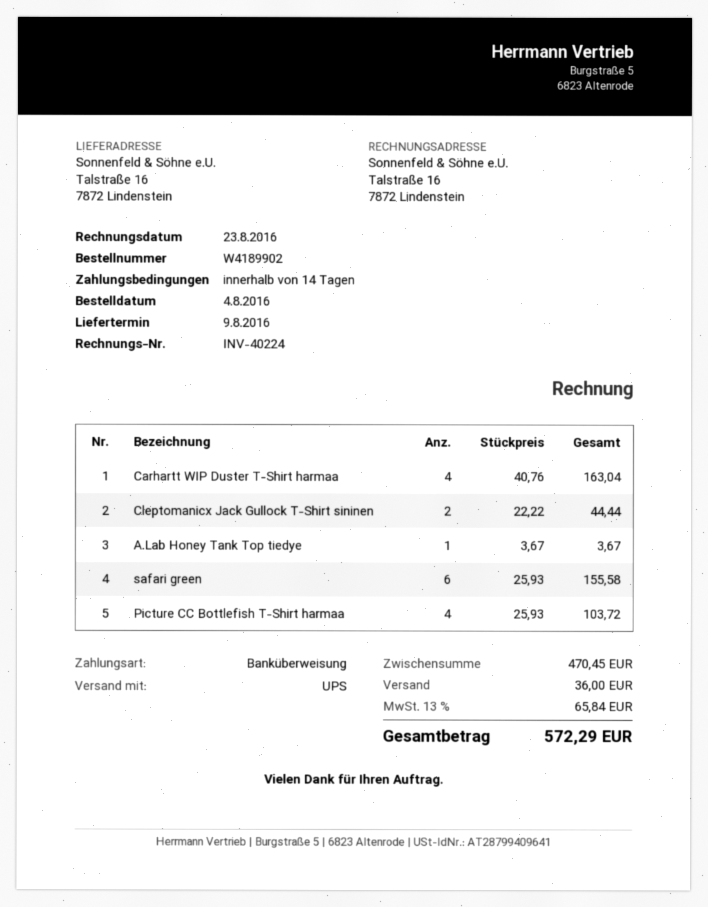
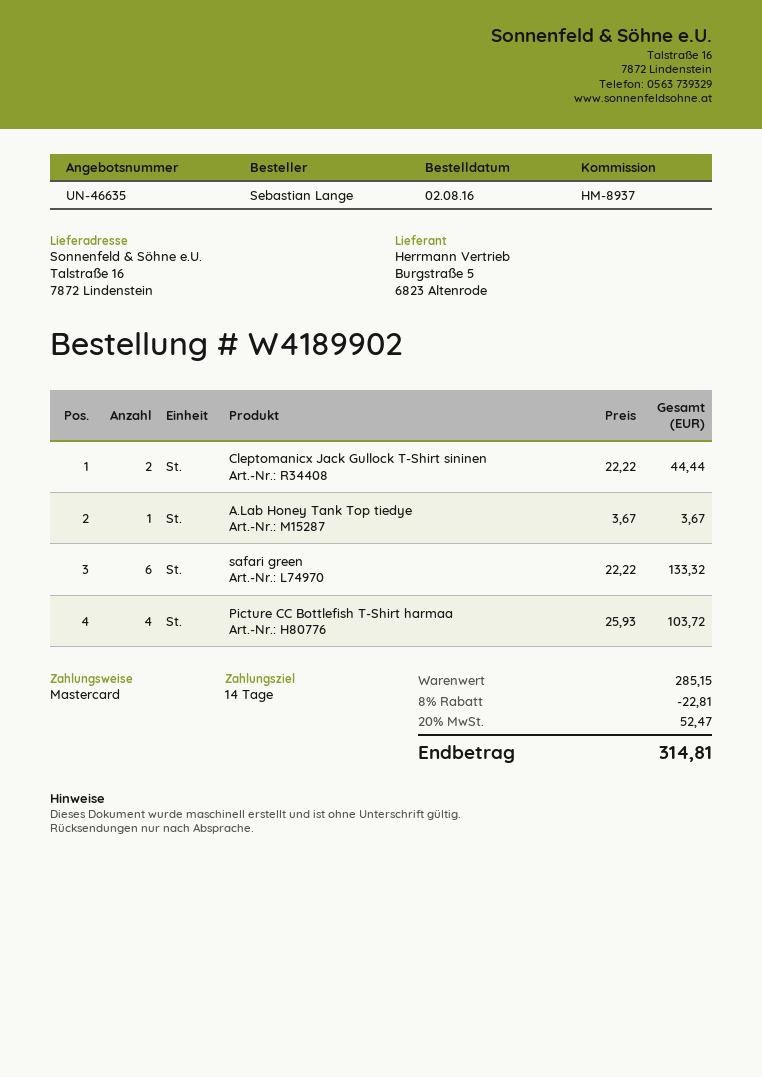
order date: 2016-08-04 -> 2016-08-02
payment method: bank transfer -> Mastercard
Carhartt WIP Duster T-Shirt harmaa: 4 x 40.76 = 163.04 -> none
safari green: 6 x 25.93 = 155.58 -> 6 x 22.22 = 133.32
subtotal: 470.45 -> 285.15
discount: none -> 8% = 22.81
shipping: 36.00 -> none
tax: 13% = 65.84 -> 20% = 52.47
total: 572.29 -> 314.81

